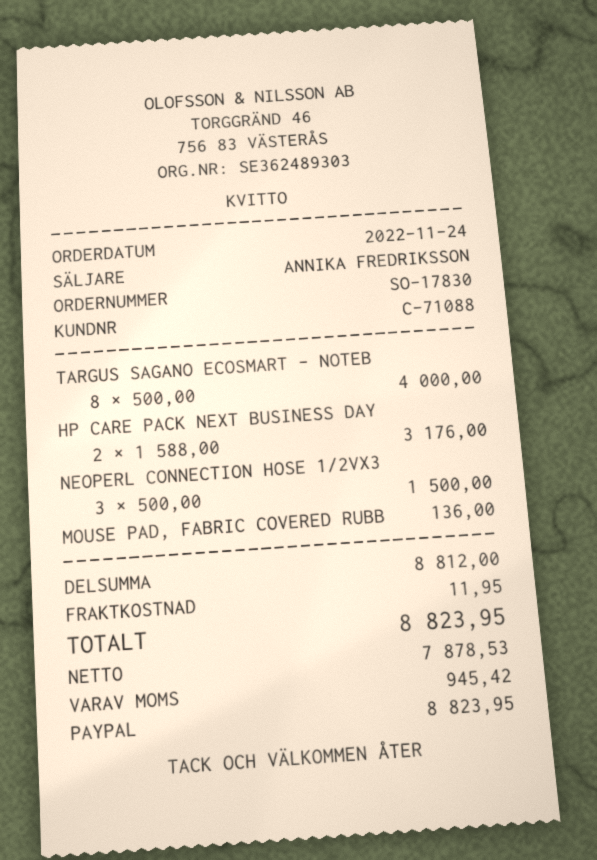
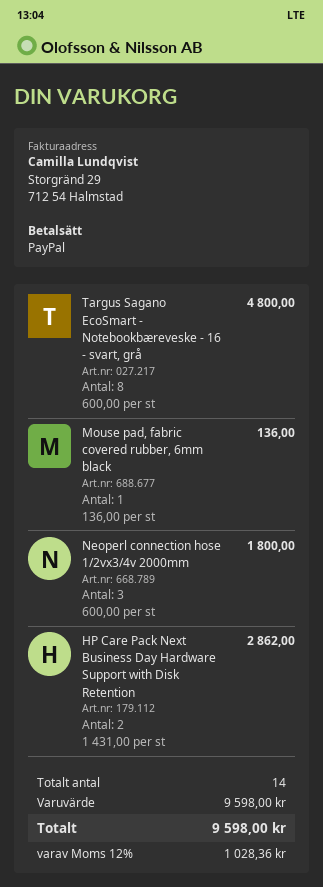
TARGUS SAGANO ECOSMART - NOTEB: 8 x 500.00 = 4000.00 -> 8 x 600.00 = 4800.00
HP CARE PACK NEXT BUSINESS DAY: 2 x 1588.00 = 3176.00 -> 2 x 1431.00 = 2862.00
NEOPERL CONNECTION HOSE 1/2VX3: 3 x 500.00 = 1500.00 -> 3 x 600.00 = 1800.00
subtotal: 8812.00 -> 9598.00
shipping: 11.95 -> none
tax: 945.42 -> 1028.36
total: 8823.95 -> 9598.00

